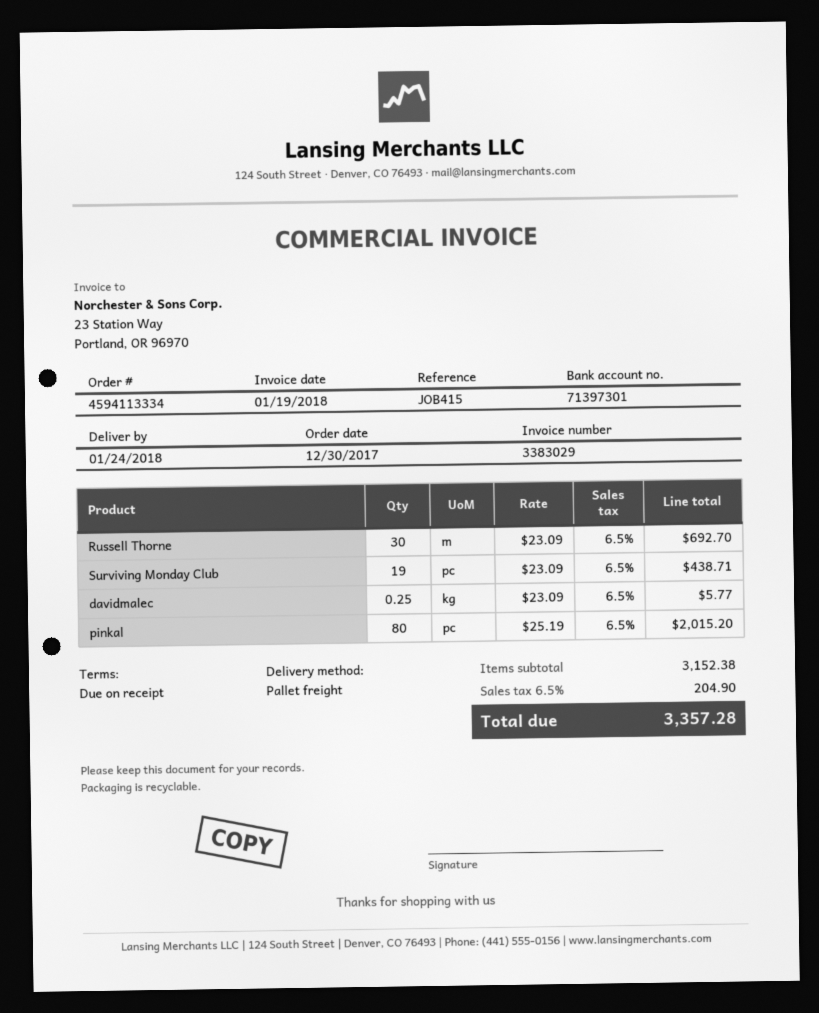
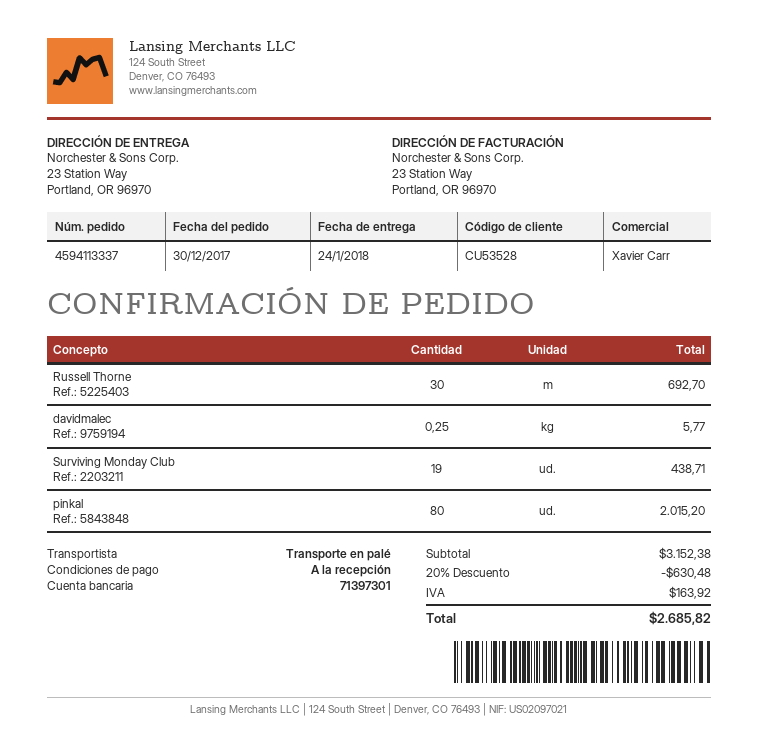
order number: 4594113334 -> 4594113337
discount: none -> 20% = 630.48
tax: 204.90 -> 163.92
total: 3357.28 -> 2685.82

